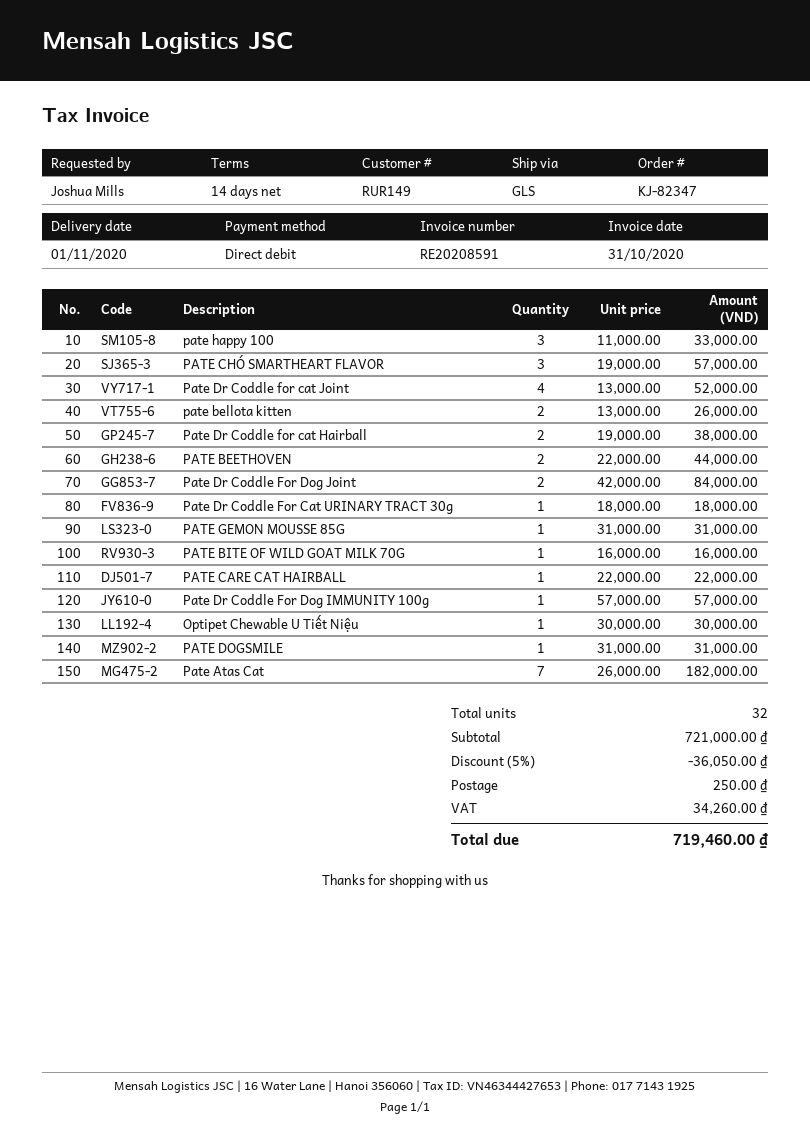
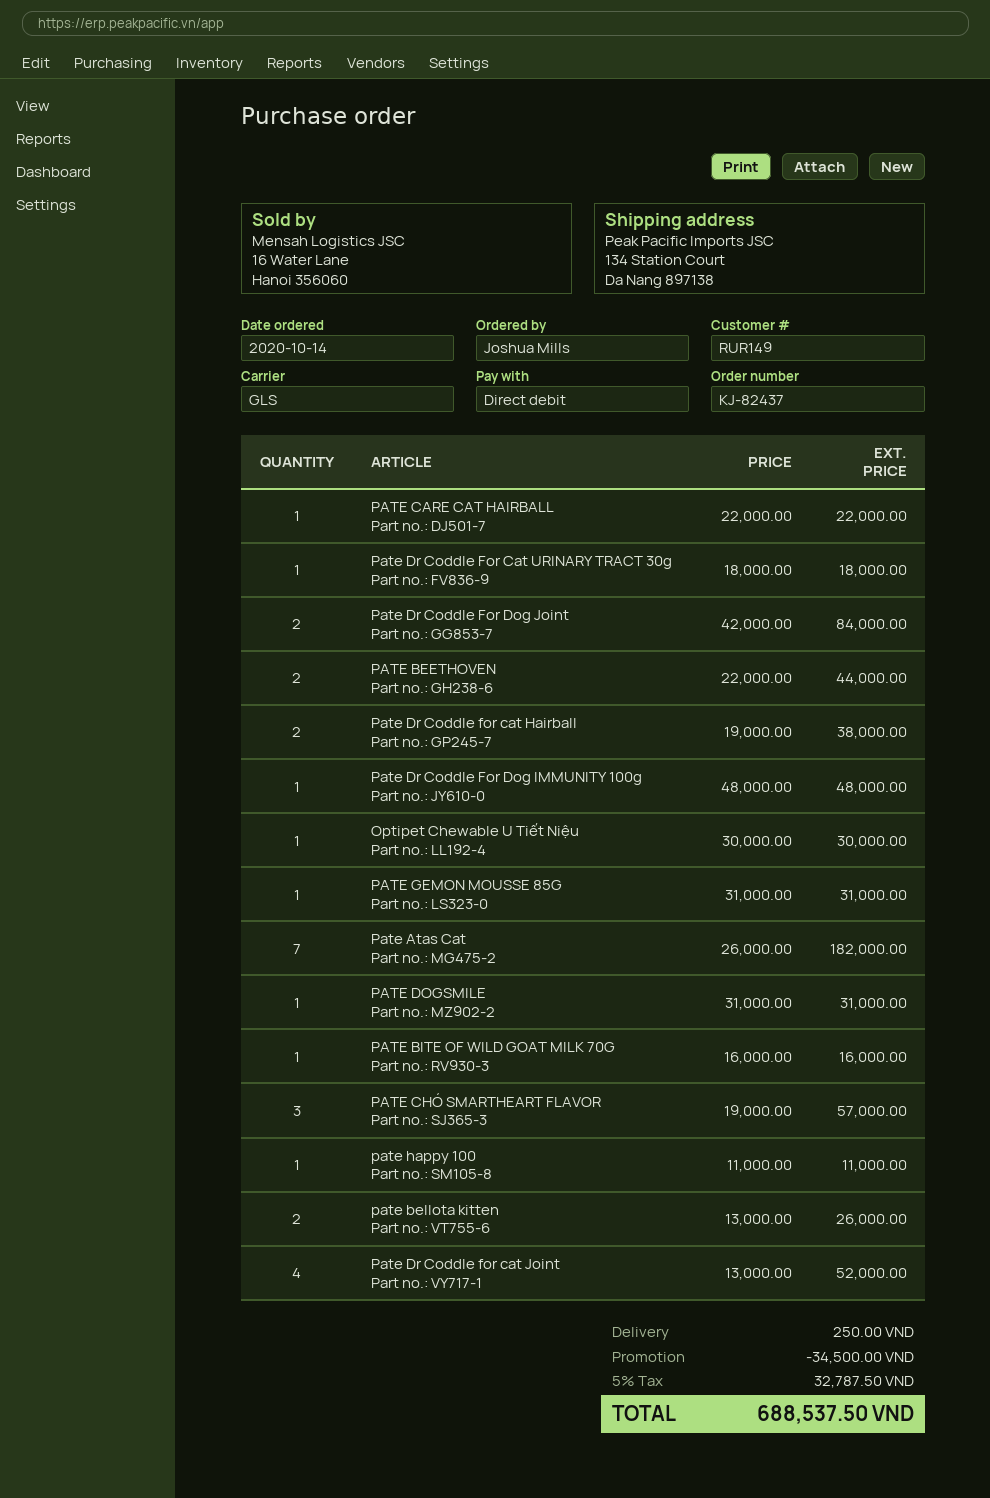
order number: KJ-82347 -> KJ-82437
pate happy 100: 3 x 11000.00 = 33000.00 -> 1 x 11000.00 = 11000.00
Pate Dr Coddle For Dog IMMUNITY 100g: 1 x 57000.00 = 57000.00 -> 1 x 48000.00 = 48000.00
discount: 36050.00 -> 34500.00
tax: 34260.00 -> 32787.50
total: 719460.00 -> 688537.50

